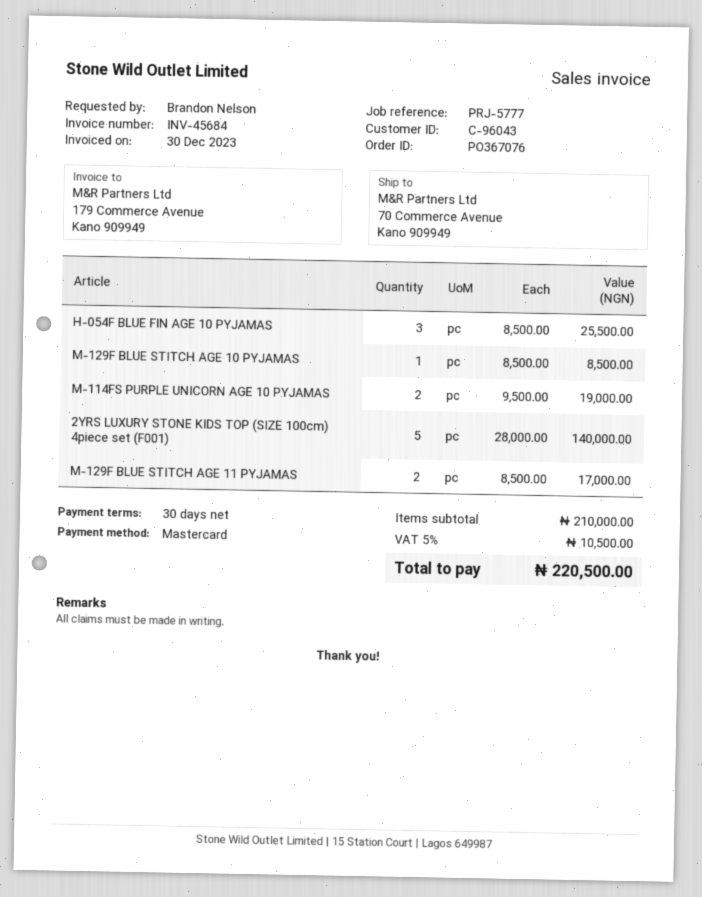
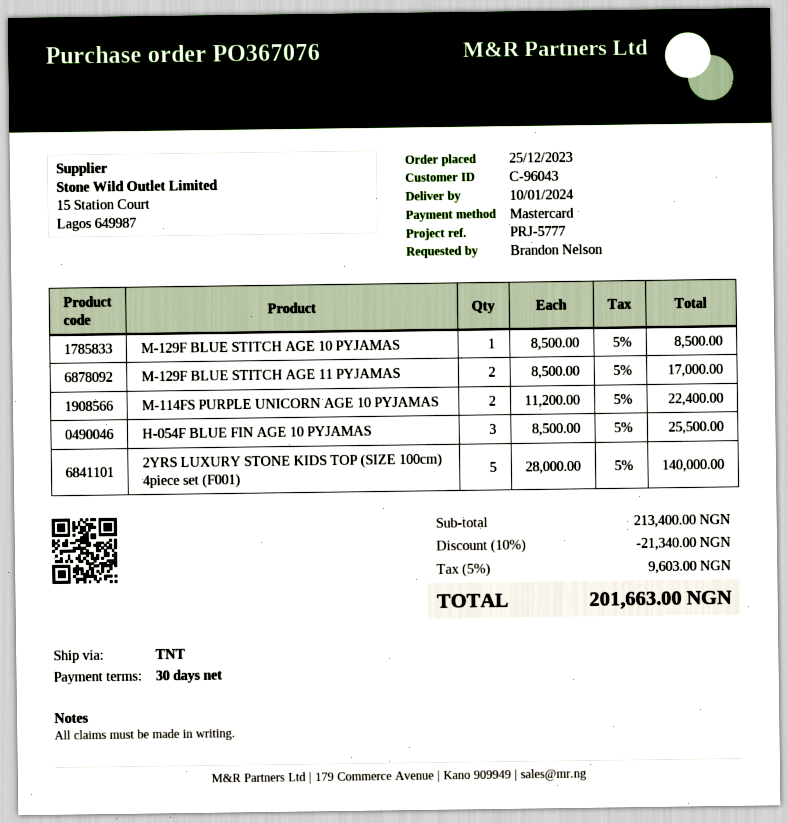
M-114FS PURPLE UNICORN AGE 10 PYJAMAS: 2 x 9500.00 = 19000.00 -> 2 x 11200.00 = 22400.00
subtotal: 210000.00 -> 213400.00
discount: none -> 10% = 21340.00
tax: 5% = 10500.00 -> 5% = 9603.00
total: 220500.00 -> 201663.00

